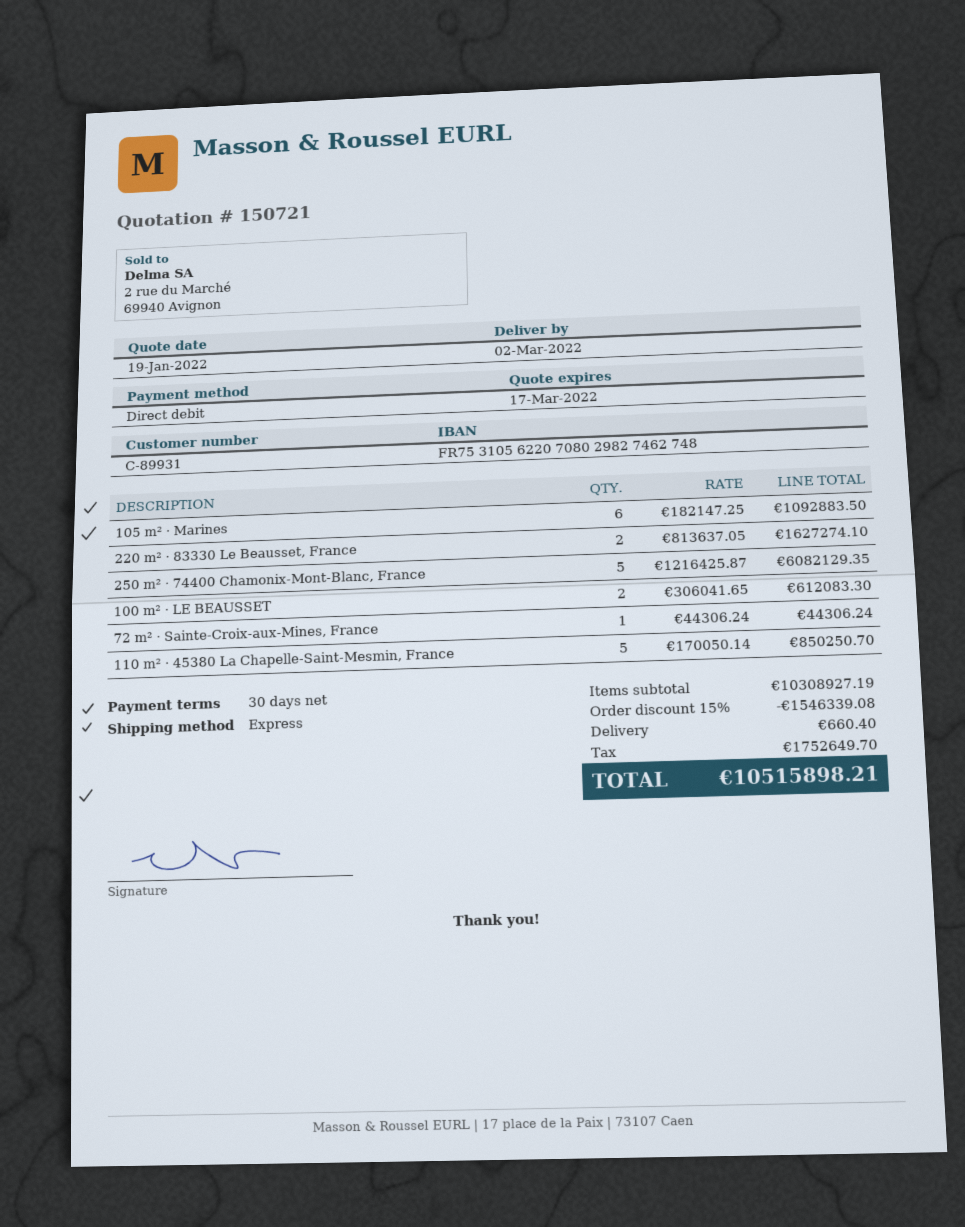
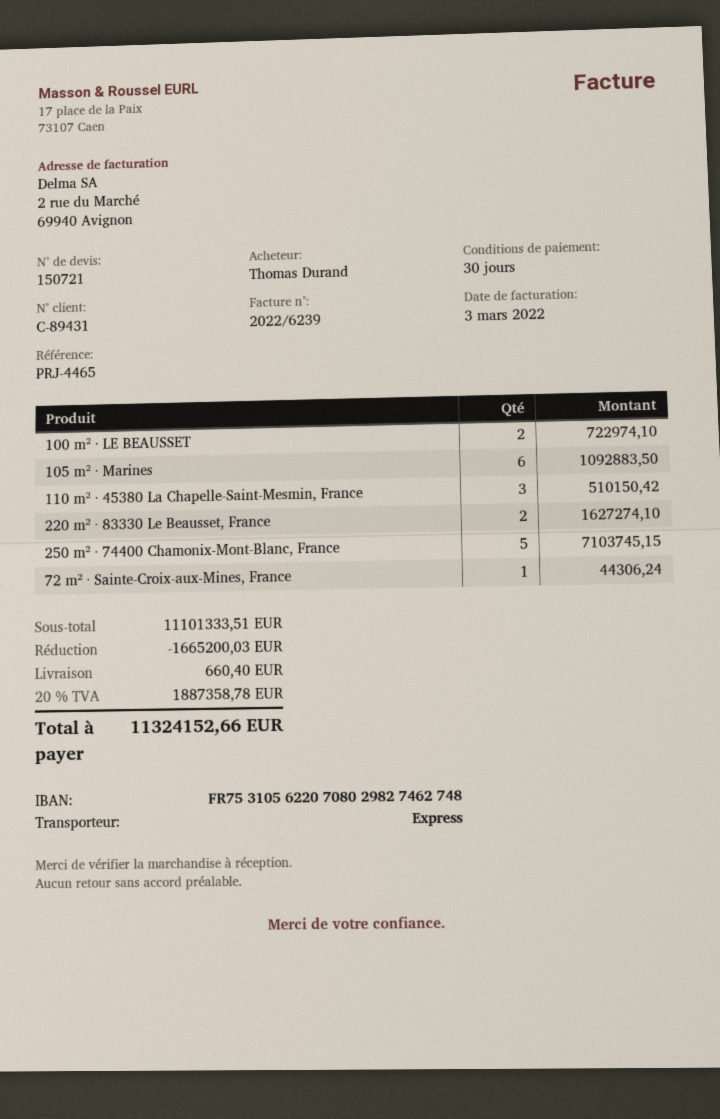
customer number: C-89931 -> C-89431
250 m² · 74400 Chamonix-Mont-Blanc, France: 5 for 6082129.35 -> 5 for 7103745.15
100 m² · LE BEAUSSET: 2 for 612083.30 -> 2 for 722974.10
110 m² · 45380 La Chapelle-Saint-Mesmin, France: 5 for 850250.70 -> 3 for 510150.42
subtotal: 10308927.19 -> 11101333.51
discount: 1546339.08 -> 1665200.03
tax: 1752649.70 -> 1887358.78
total: 10515898.21 -> 11324152.66

